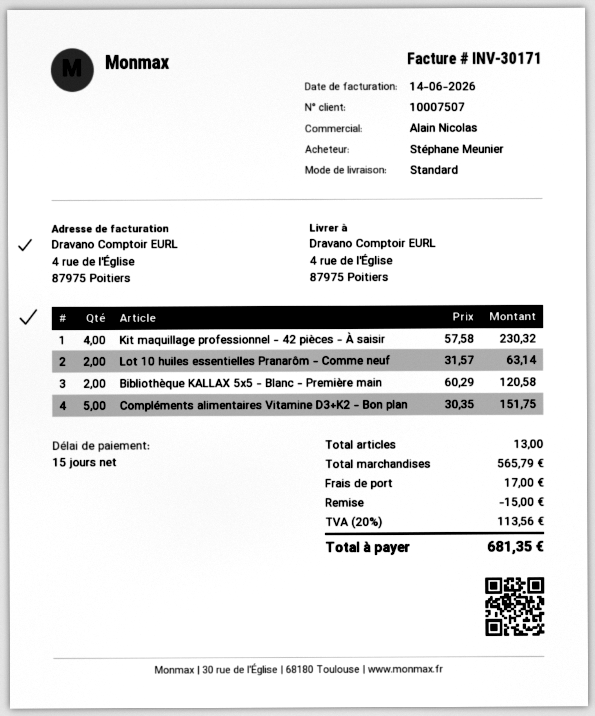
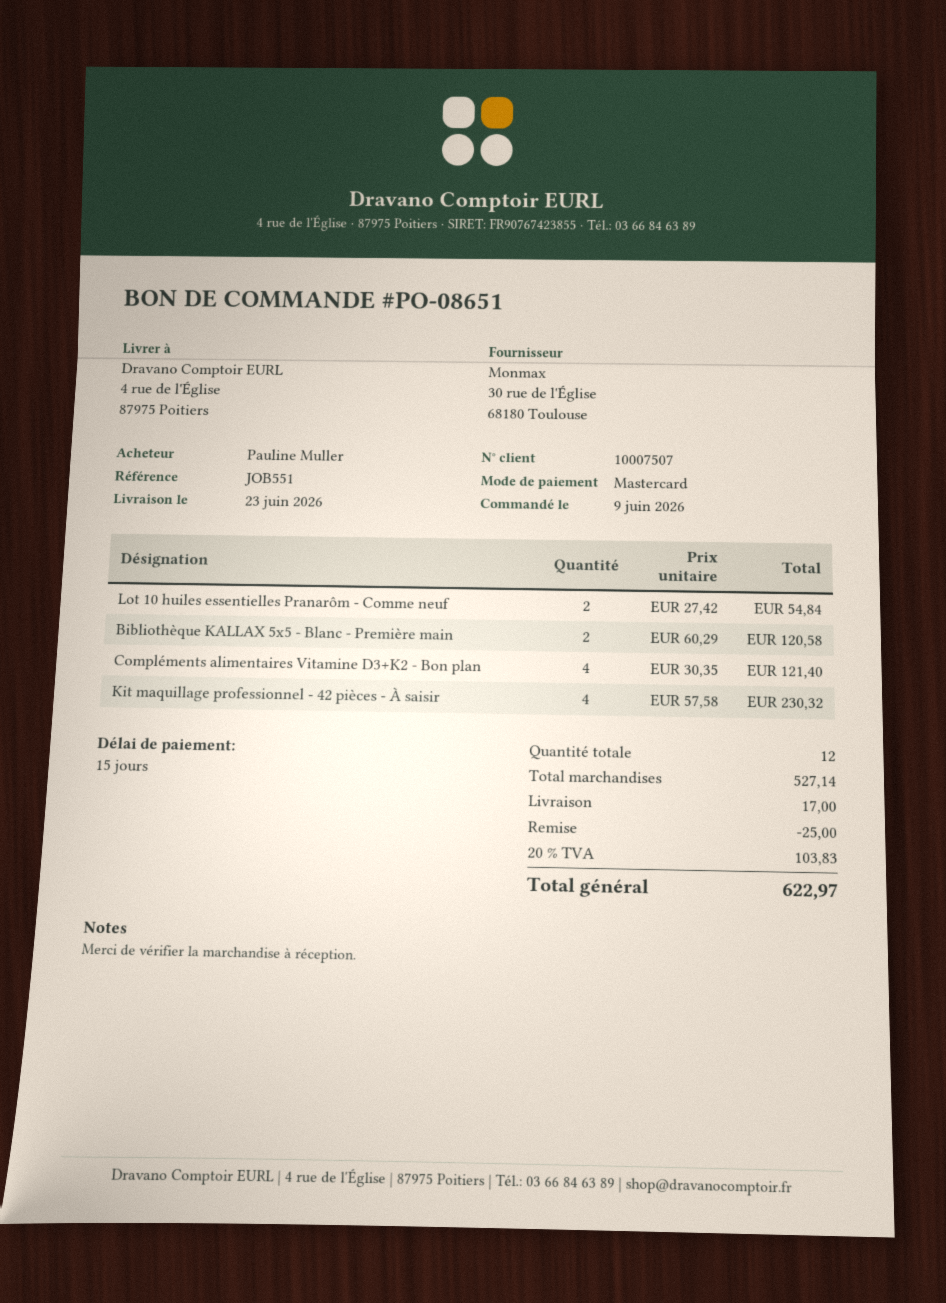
ordered by: Stéphane Meunier -> Pauline Muller
Lot 10 huiles essentielles Pranarôm - Comme neuf: 2 x 31.57 = 63.14 -> 2 x 27.42 = 54.84
Compléments alimentaires Vitamine D3+K2 - Bon plan: 5 x 30.35 = 151.75 -> 4 x 30.35 = 121.40
total quantity: 13 -> 12
subtotal: 565.79 -> 527.14
discount: 15.00 -> 25.00
tax: 20% = 113.56 -> 20% = 103.83
total: 681.35 -> 622.97

